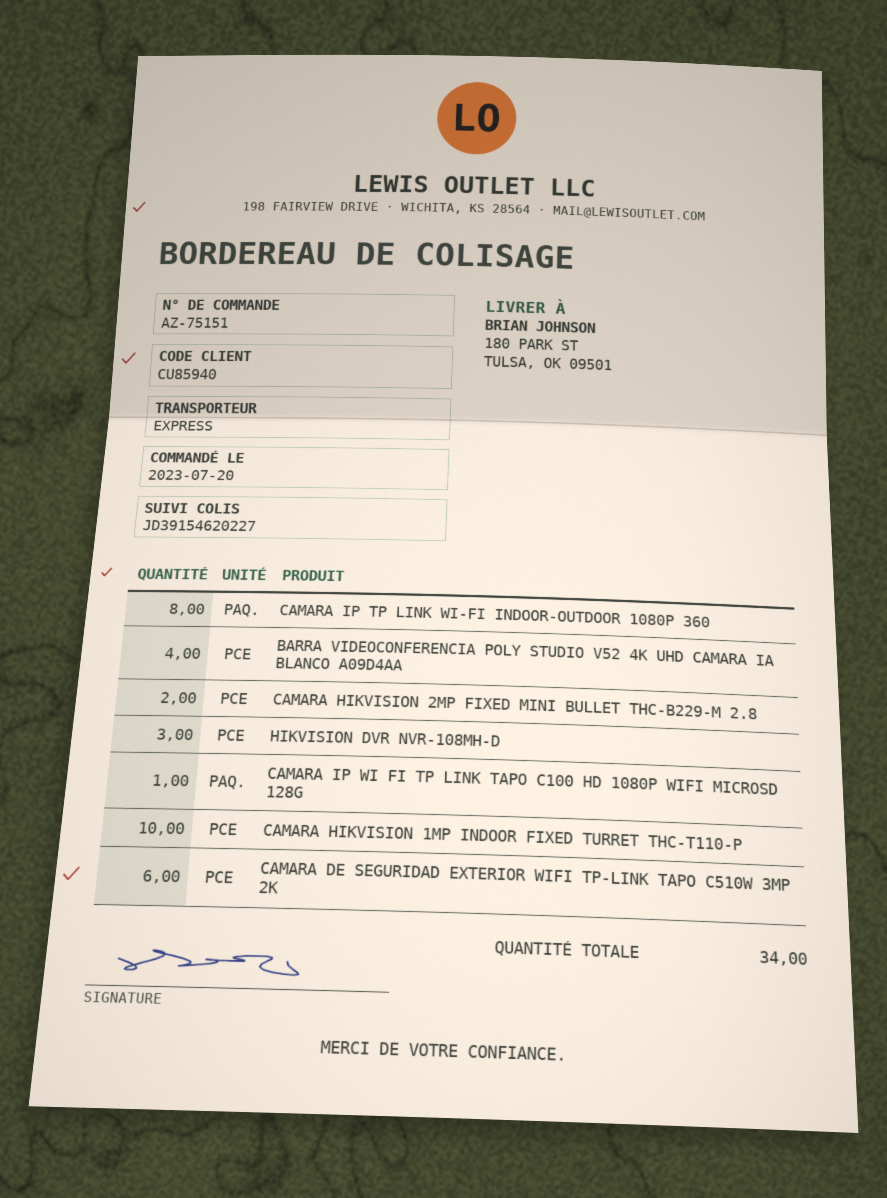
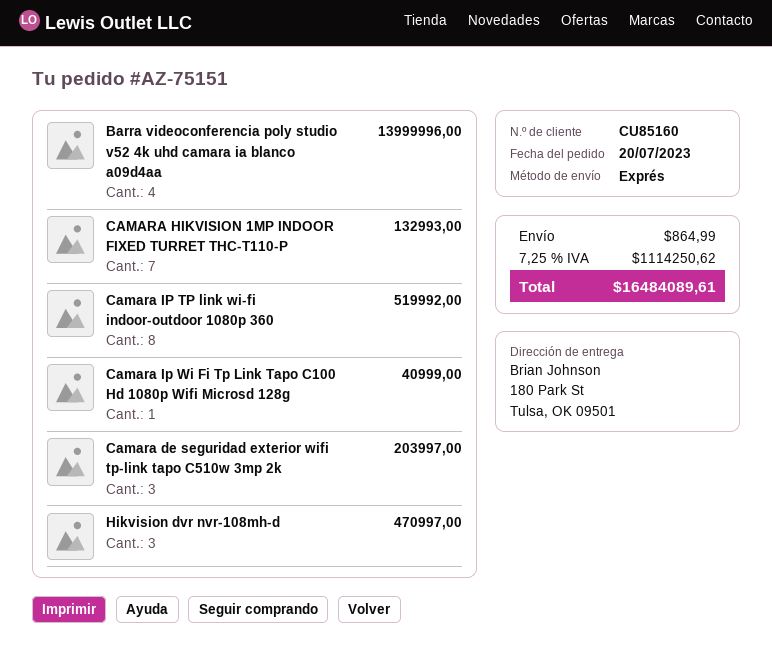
customer number: CU85940 -> CU85160
CAMARA HIKVISION 2MP FIXED MINI BULLET THC-B229-M 2.8: 2 -> none
CAMARA HIKVISION 1MP INDOOR FIXED TURRET THC-T110-P: 10 -> 7
CAMARA DE SEGURIDAD EXTERIOR WIFI TP-LINK TAPO C510W 3MP 2K: 6 -> 3

